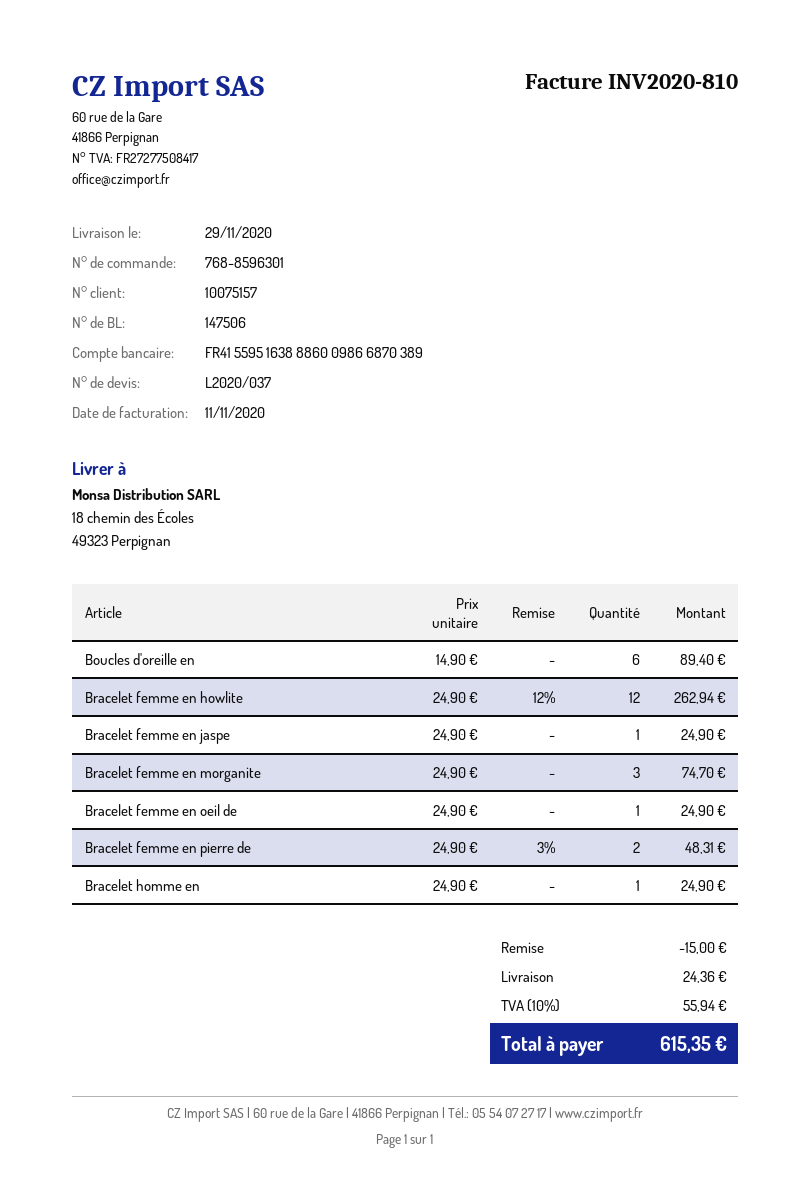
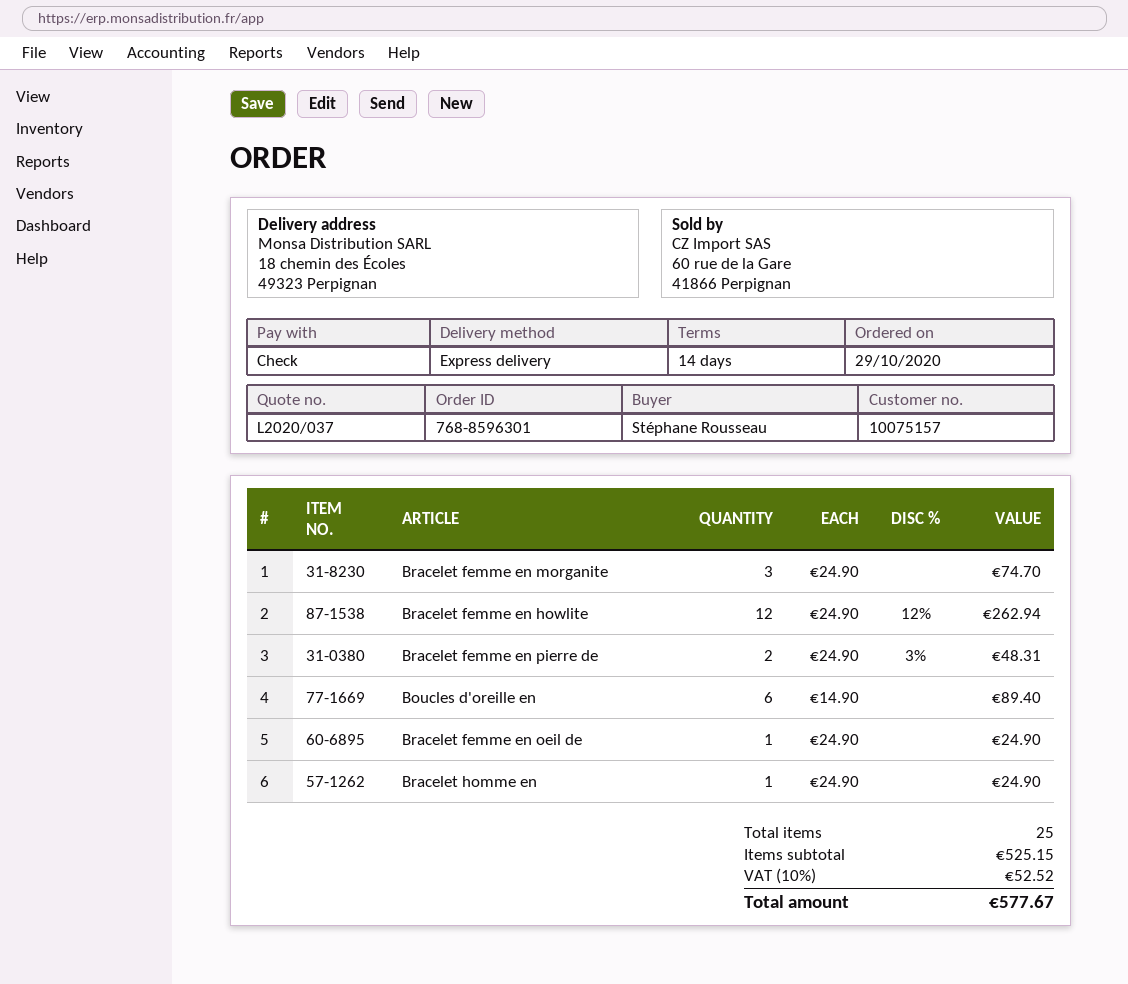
Bracelet femme en jaspe: 1 x 24.90 = 24.90 -> none
discount: 15.00 -> none
shipping: 24.36 -> none
tax: 10% = 55.94 -> 10% = 52.52
total: 615.35 -> 577.67

